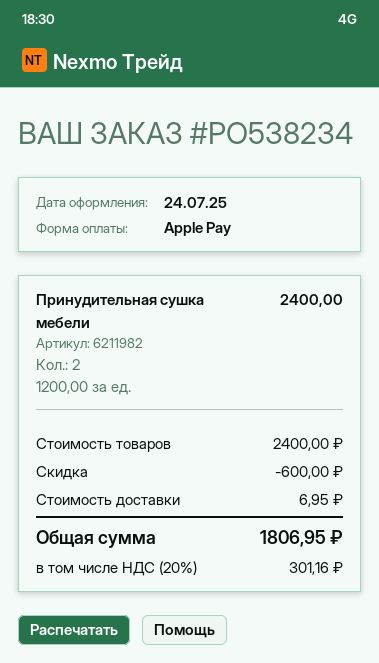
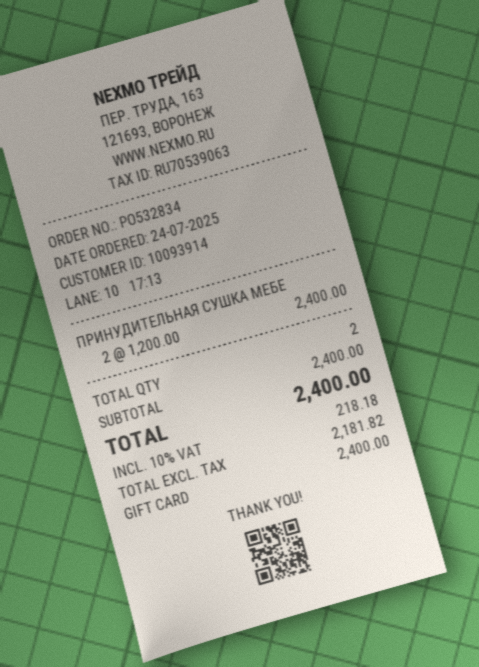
order number: PO538234 -> PO532834
payment method: Apple Pay -> gift card
discount: 600.00 -> none
shipping: 6.95 -> none
tax: 20% = 301.16 -> 10% = 218.18
total: 1806.95 -> 2400.00

